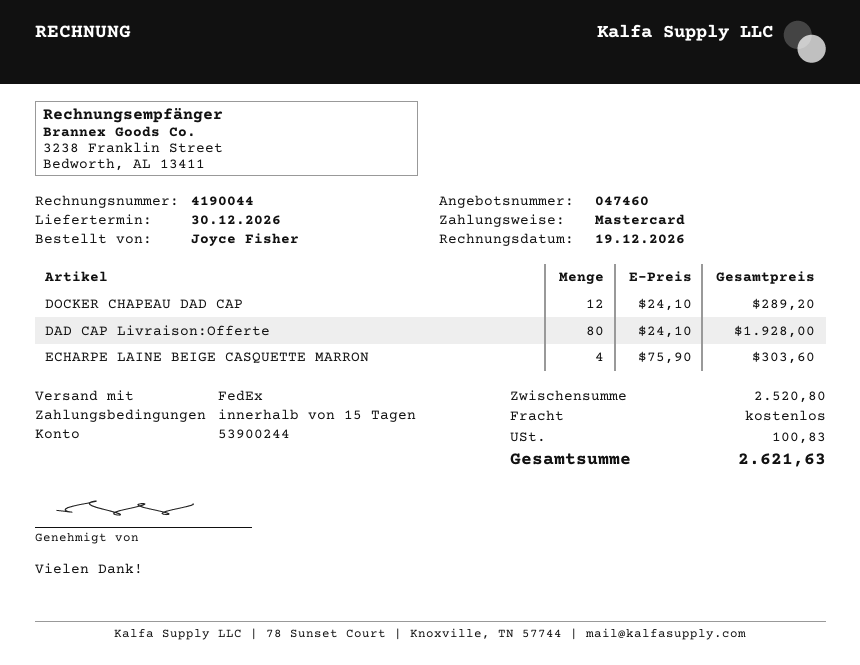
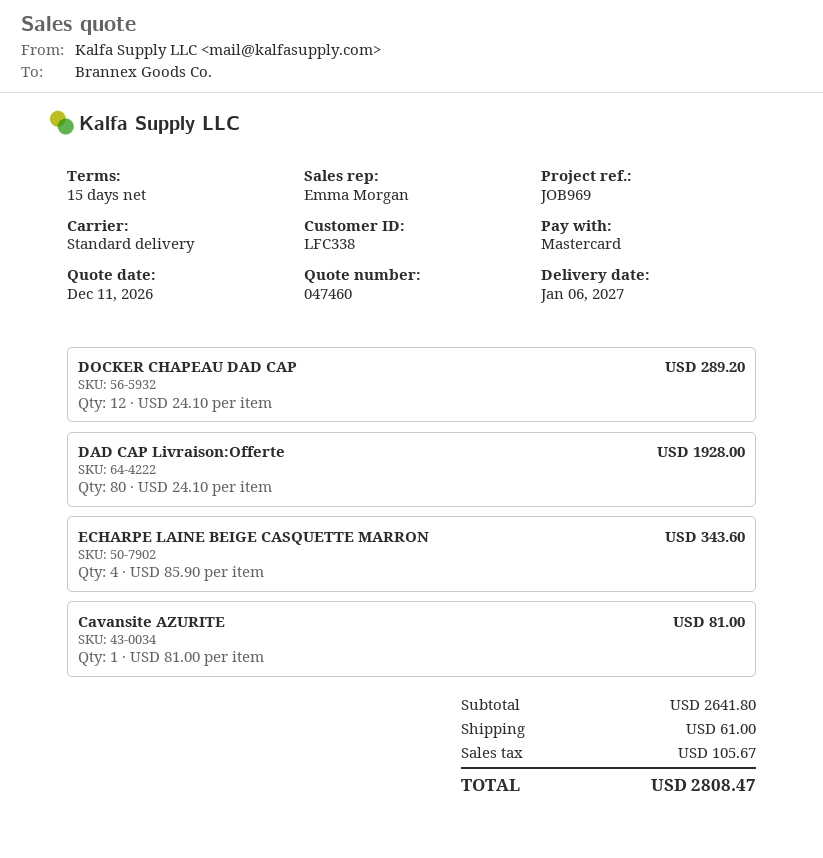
delivery date: 2026-12-30 -> 2027-01-06
shipping method: FedEx -> standard
ECHARPE LAINE BEIGE CASQUETTE MARRON: 4 x 75.90 = 303.60 -> 4 x 85.90 = 343.60
Cavansite AZURITE: none -> 1 x 81.00 = 81.00
subtotal: 2520.80 -> 2641.80
shipping: 0.00 -> 61.00
tax: 100.83 -> 105.67
total: 2621.63 -> 2808.47

